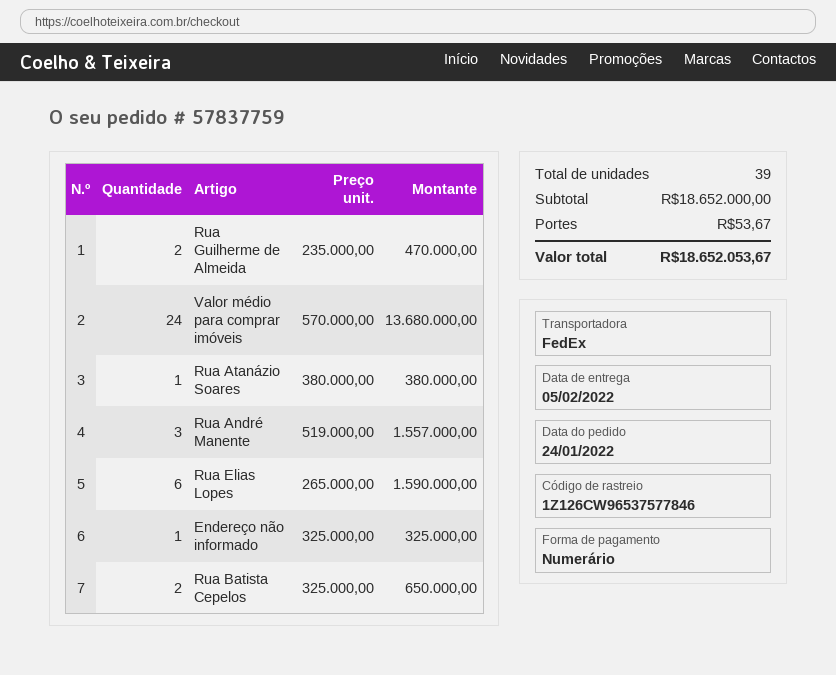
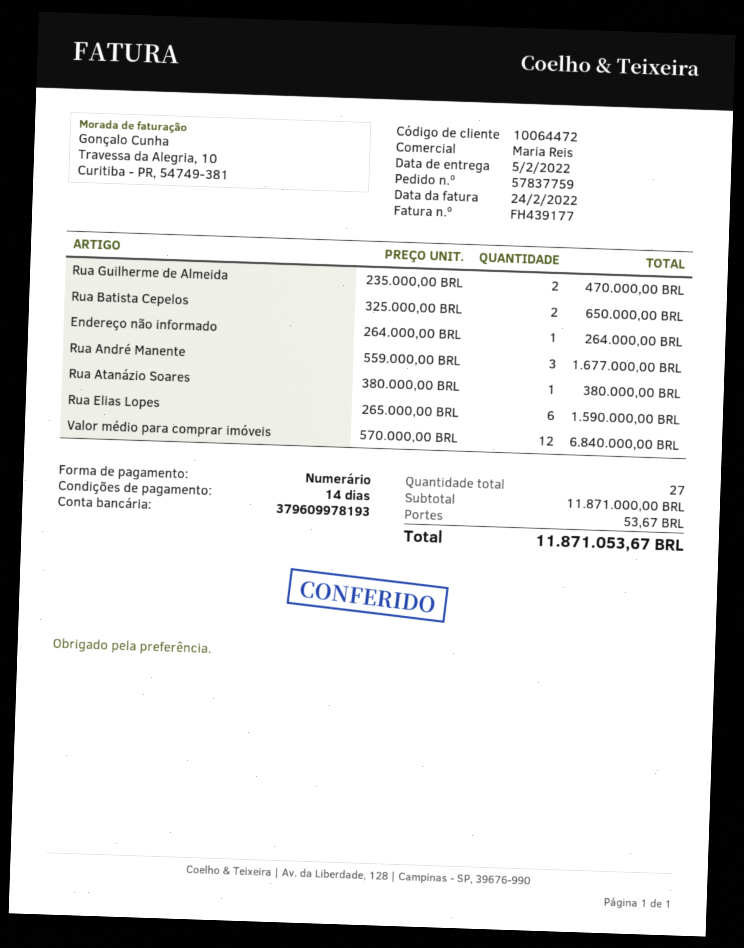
Valor médio para comprar imóveis: 24 x 570000.00 = 13680000.00 -> 12 x 570000.00 = 6840000.00
Rua André Manente: 3 x 519000.00 = 1557000.00 -> 3 x 559000.00 = 1677000.00
Endereço não informado: 1 x 325000.00 = 325000.00 -> 1 x 264000.00 = 264000.00
total quantity: 39 -> 27
subtotal: 18652000.00 -> 11871000.00
total: 18652053.67 -> 11871053.67

